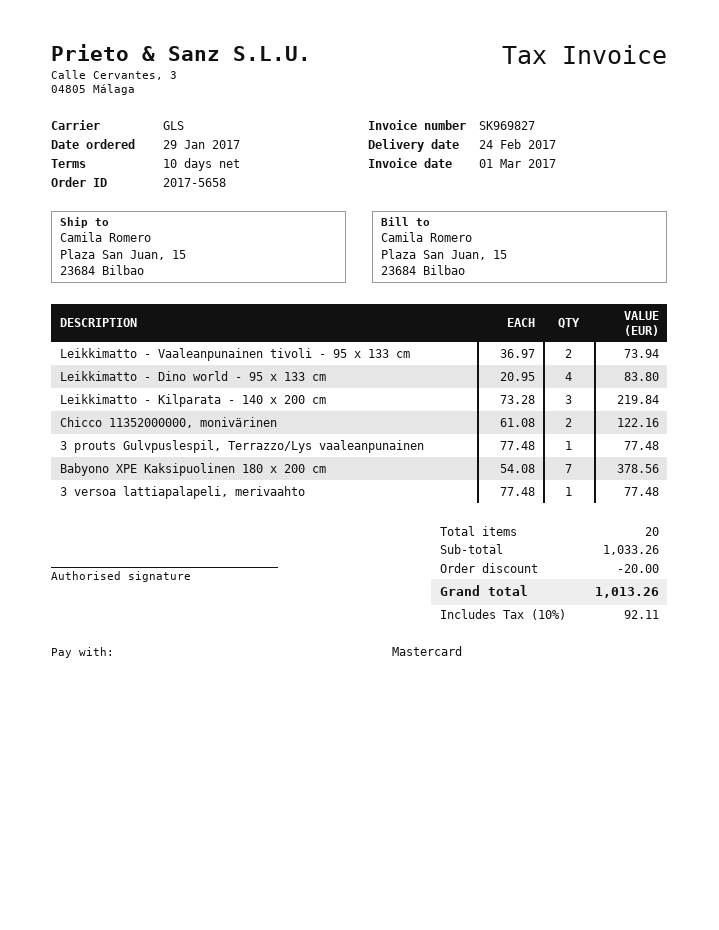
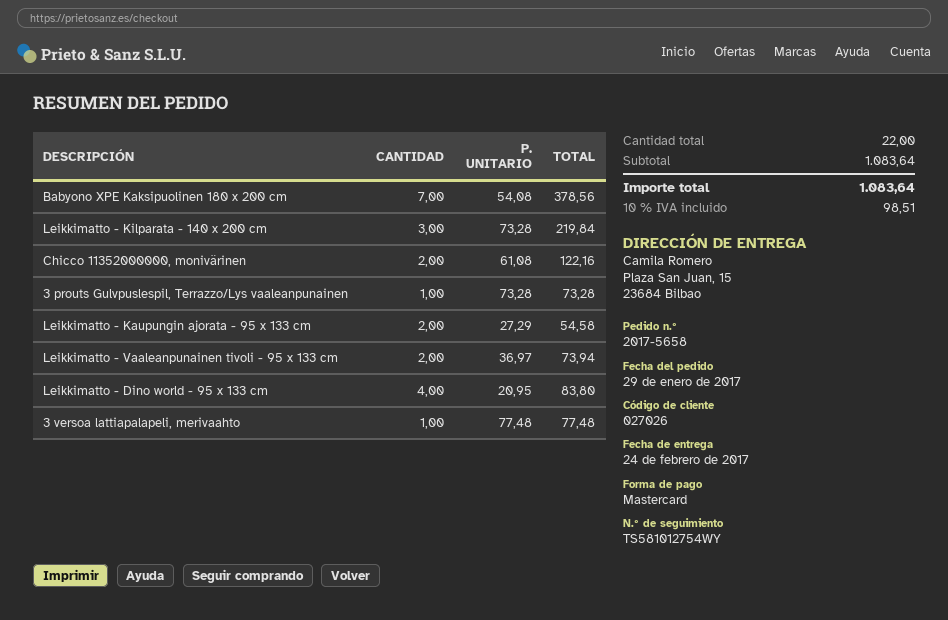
3 prouts Gulvpuslespil, Terrazzo/Lys vaaleanpunainen: 1 x 77.48 = 77.48 -> 1 x 73.28 = 73.28
Leikkimatto - Kaupungin ajorata - 95 x 133 cm: none -> 2 x 27.29 = 54.58
total quantity: 20 -> 22
subtotal: 1033.26 -> 1083.64
discount: 20.00 -> none
tax: 10% = 92.11 -> 10% = 98.51
total: 1013.26 -> 1083.64

